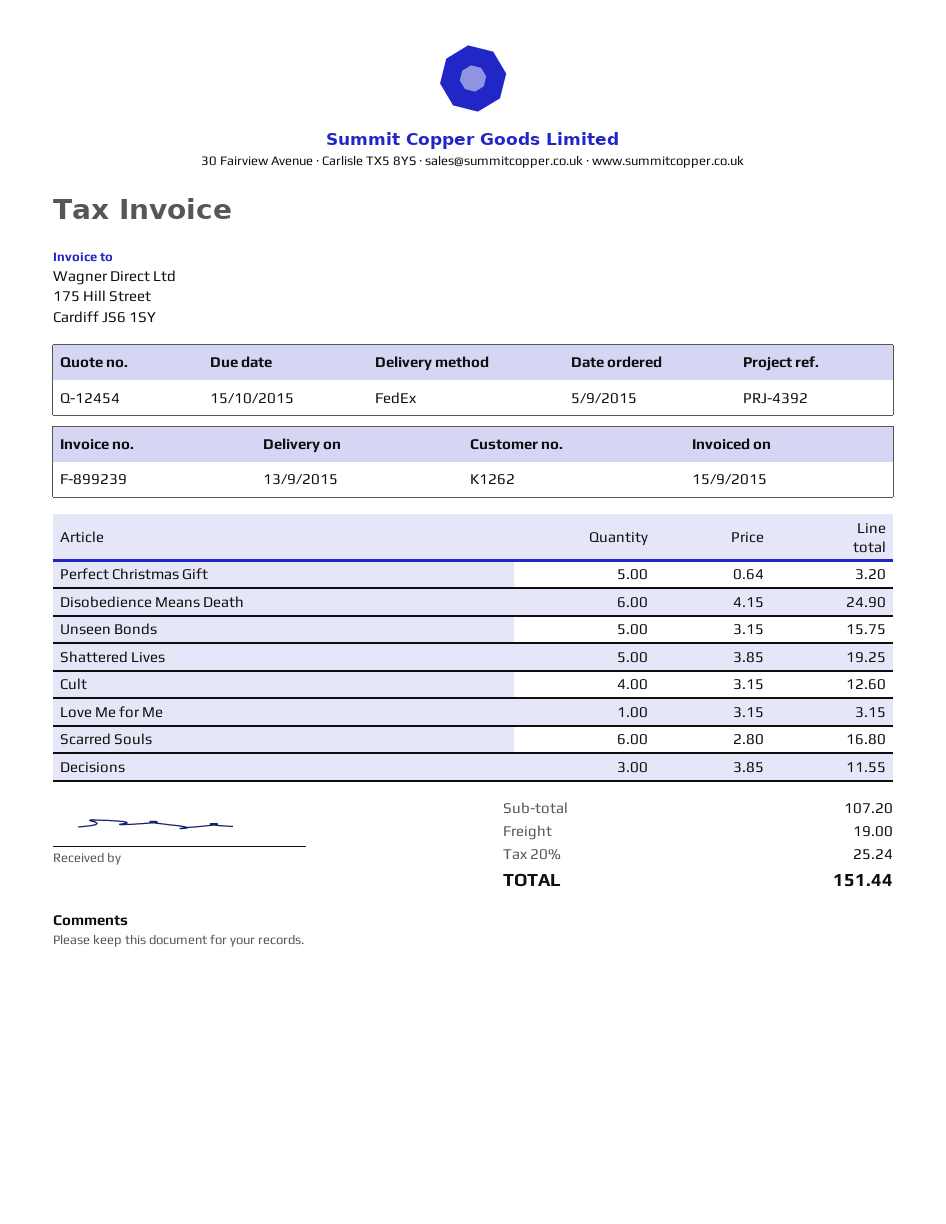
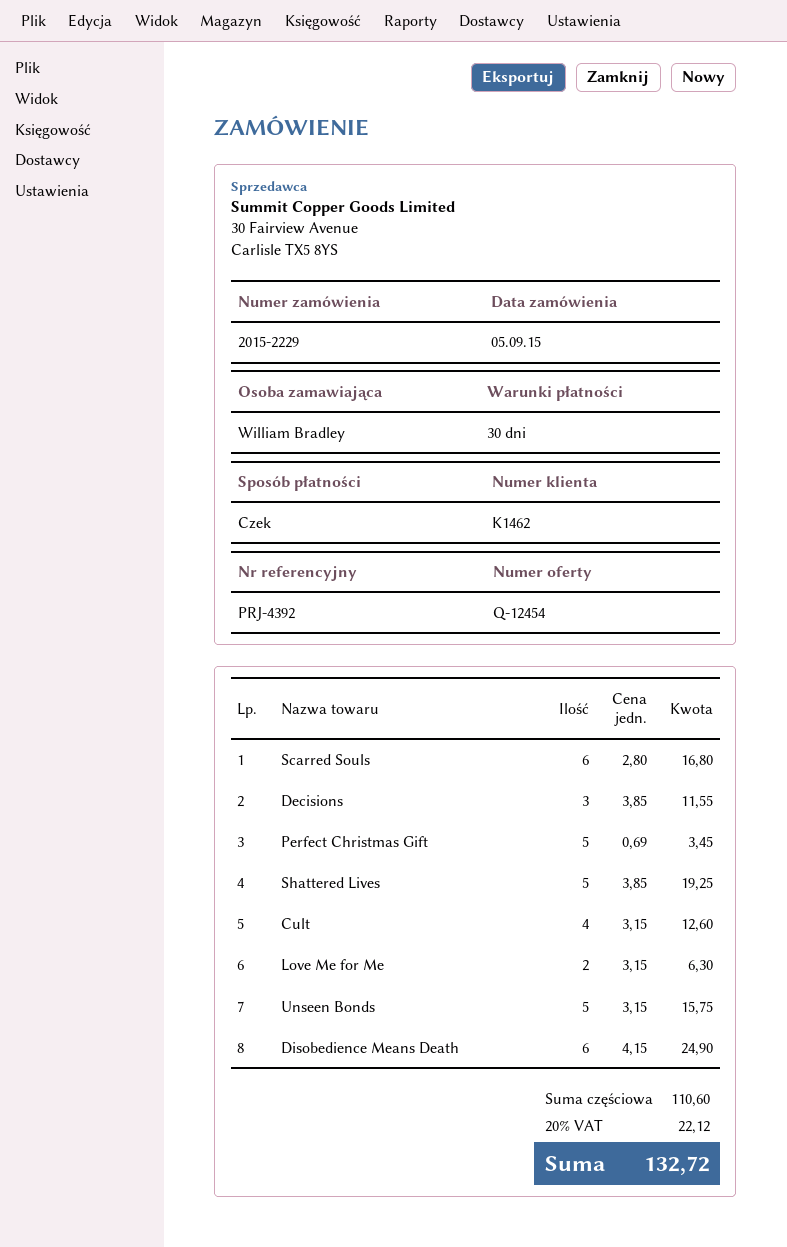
customer number: K1262 -> K1462
Perfect Christmas Gift: 5 x 0.64 = 3.20 -> 5 x 0.69 = 3.45
Love Me for Me: 1 x 3.15 = 3.15 -> 2 x 3.15 = 6.30
subtotal: 107.20 -> 110.60
shipping: 19.00 -> none
tax: 20% = 25.24 -> 20% = 22.12
total: 151.44 -> 132.72

